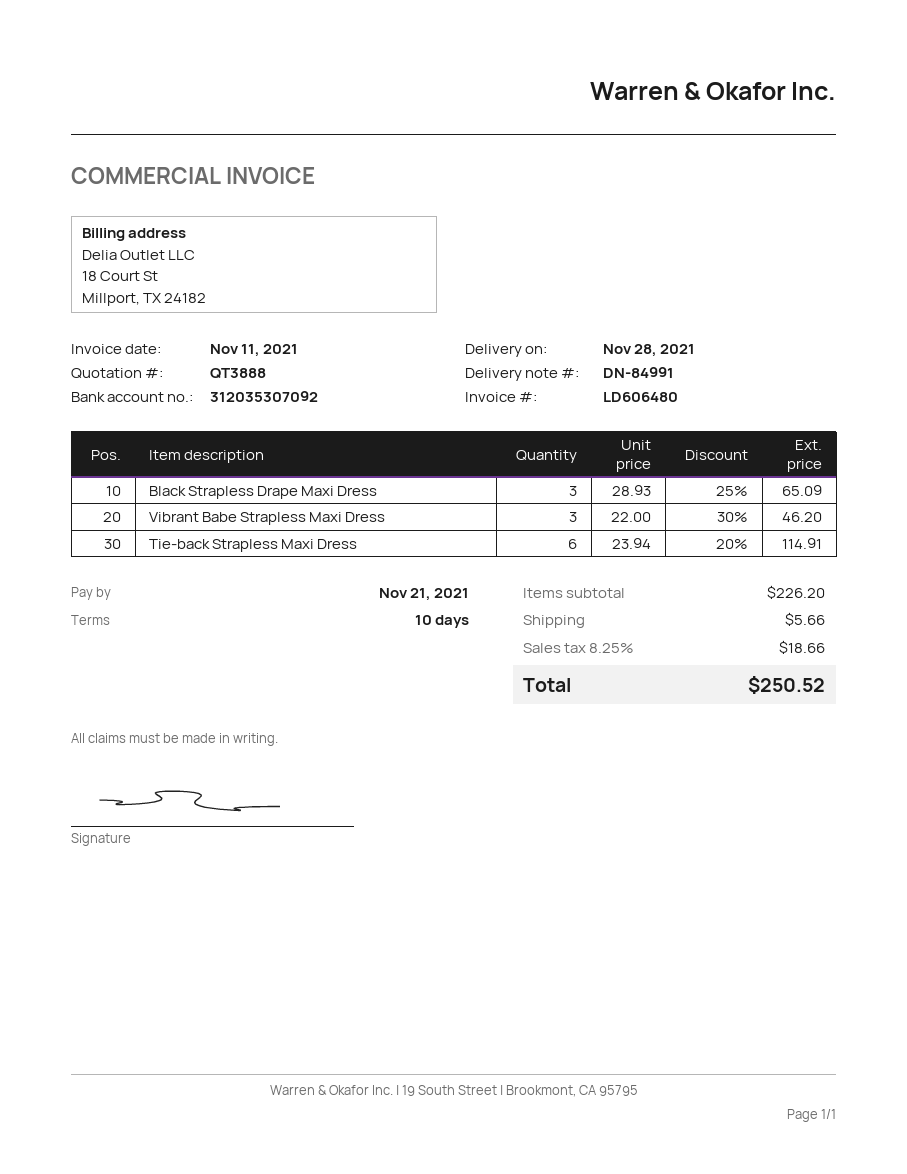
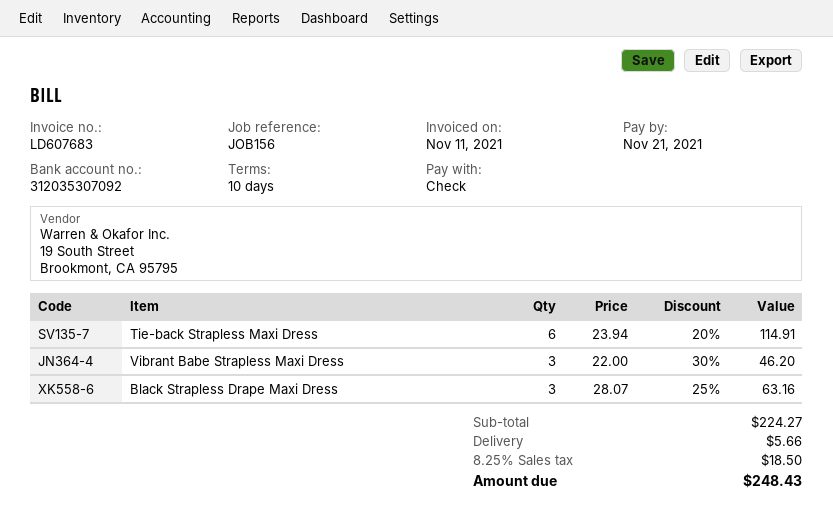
invoice number: LD606480 -> LD607683
Black Strapless Drape Maxi Dress: 3 x 28.93 - 25% = 65.09 -> 3 x 28.07 - 25% = 63.16
subtotal: 226.20 -> 224.27
tax: 8.25% = 18.66 -> 8.25% = 18.50
total: 250.52 -> 248.43

